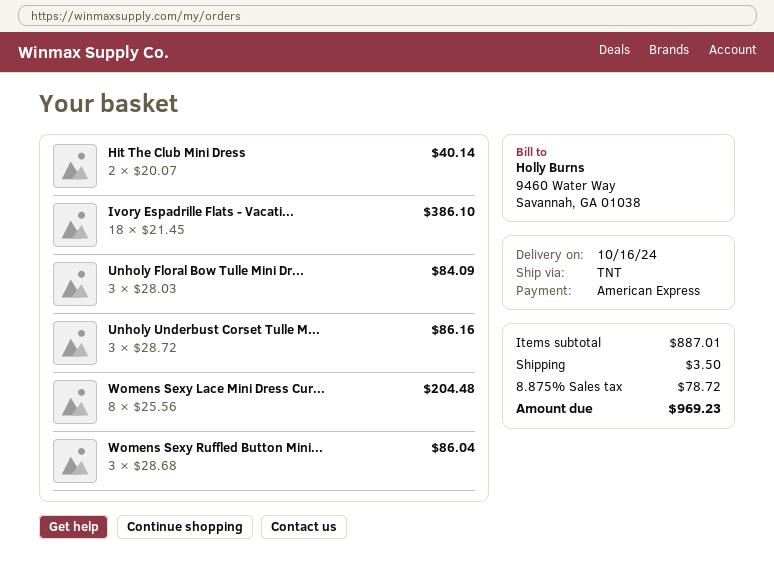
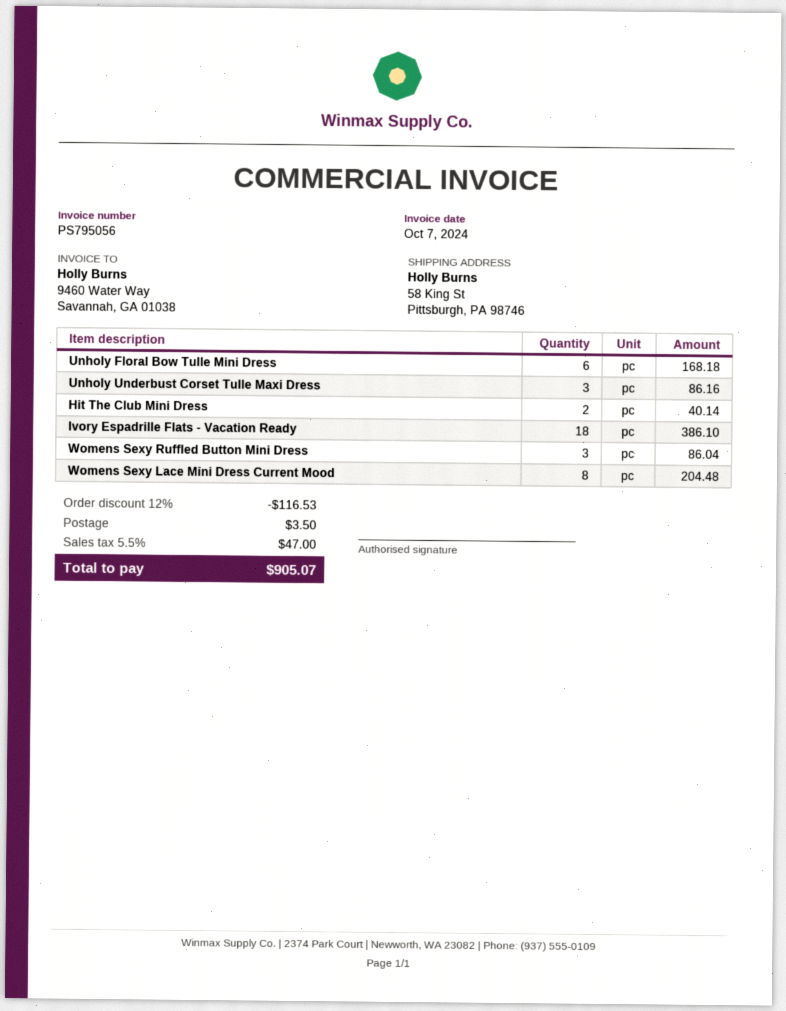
Unholy Floral Bow Tulle Mini Dr...: 3 for 84.09 -> 6 for 168.18
discount: none -> 12% = 116.53
tax: 8.875% = 78.72 -> 5.5% = 47.00
total: 969.23 -> 905.07

